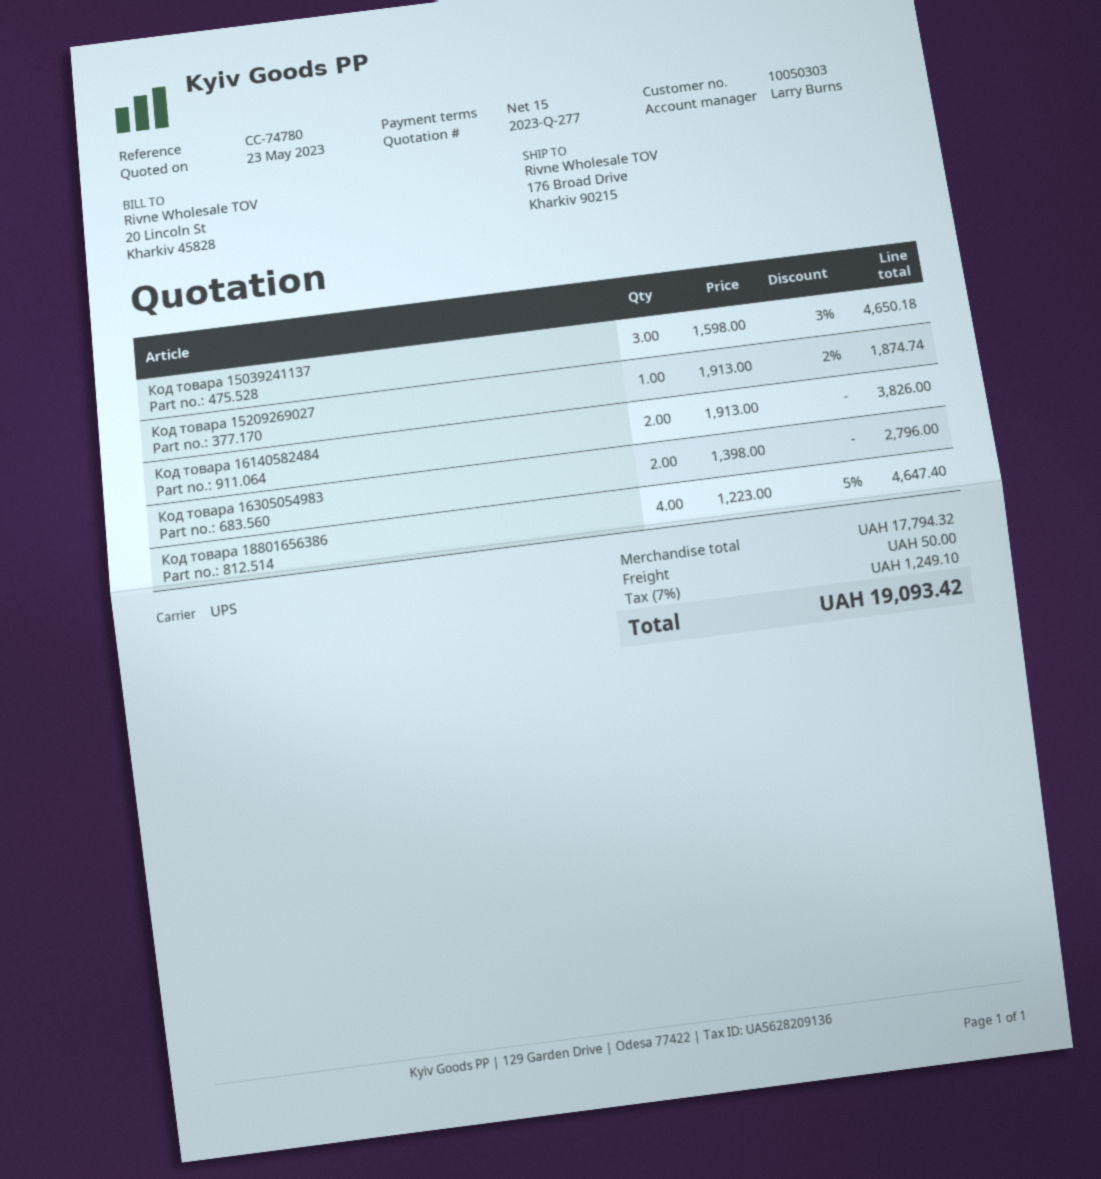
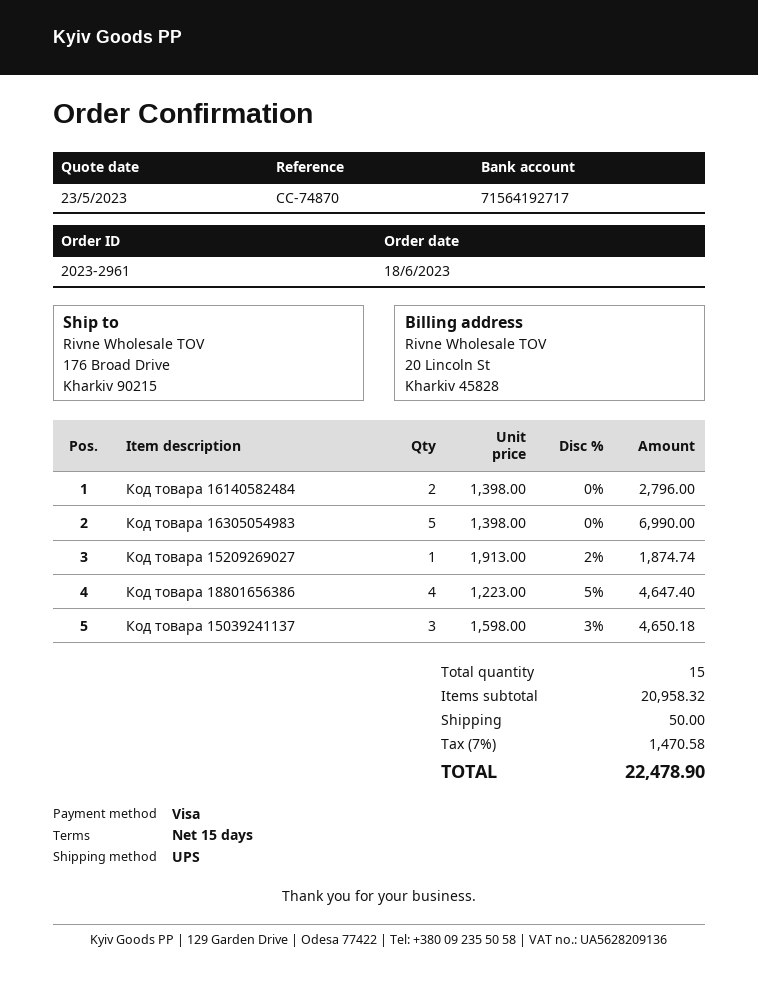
reference: CC-74780 -> CC-74870
Код товара 16140582484: 2 x 1913.00 = 3826.00 -> 2 x 1398.00 = 2796.00
Код товара 16305054983: 2 x 1398.00 = 2796.00 -> 5 x 1398.00 = 6990.00
subtotal: 17794.32 -> 20958.32
tax: 7% = 1249.10 -> 7% = 1470.58
total: 19093.42 -> 22478.90

